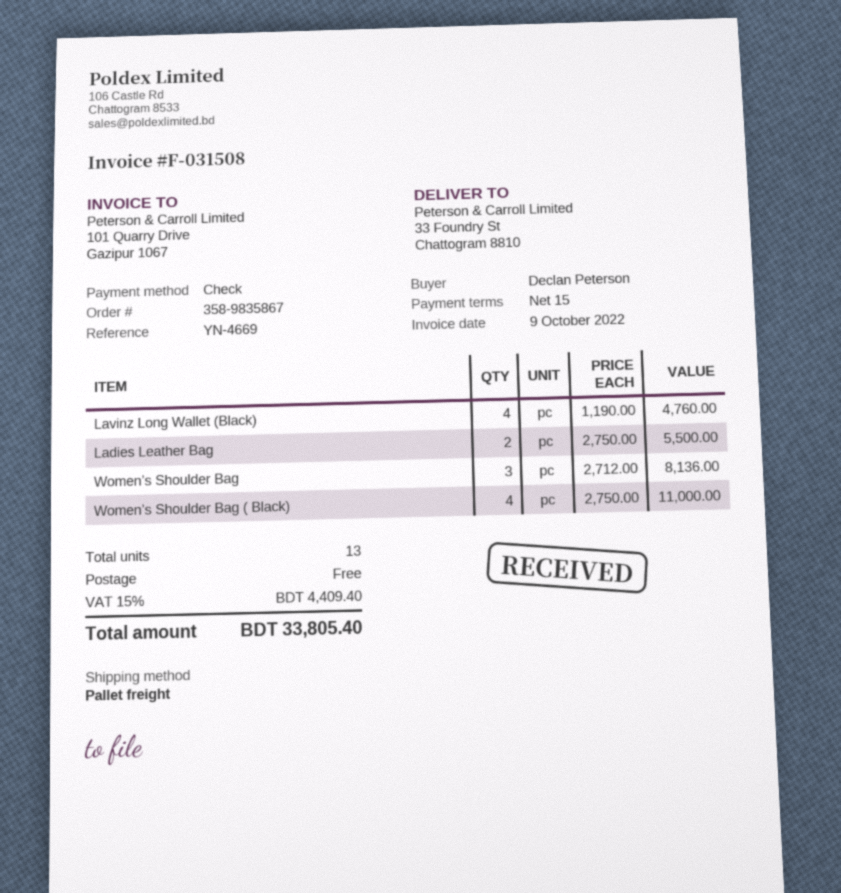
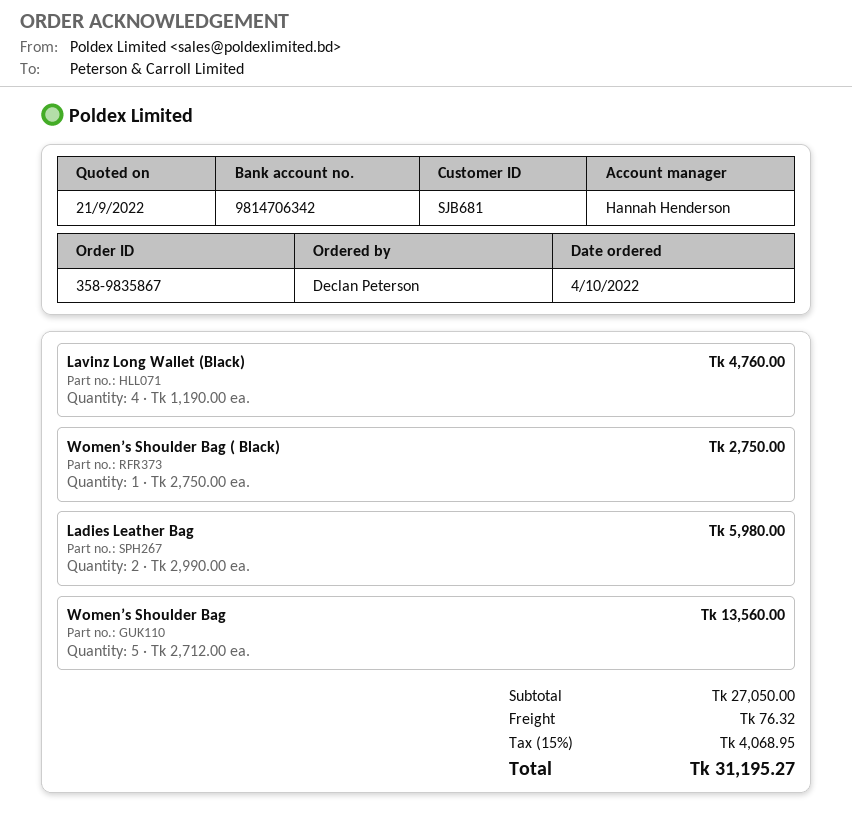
Ladies Leather Bag: 2 x 2750.00 = 5500.00 -> 2 x 2990.00 = 5980.00
Women’s Shoulder Bag: 3 x 2712.00 = 8136.00 -> 5 x 2712.00 = 13560.00
Women’s Shoulder Bag ( Black): 4 x 2750.00 = 11000.00 -> 1 x 2750.00 = 2750.00
shipping: 0.00 -> 76.32
tax: 15% = 4409.40 -> 15% = 4068.95
total: 33805.40 -> 31195.27

